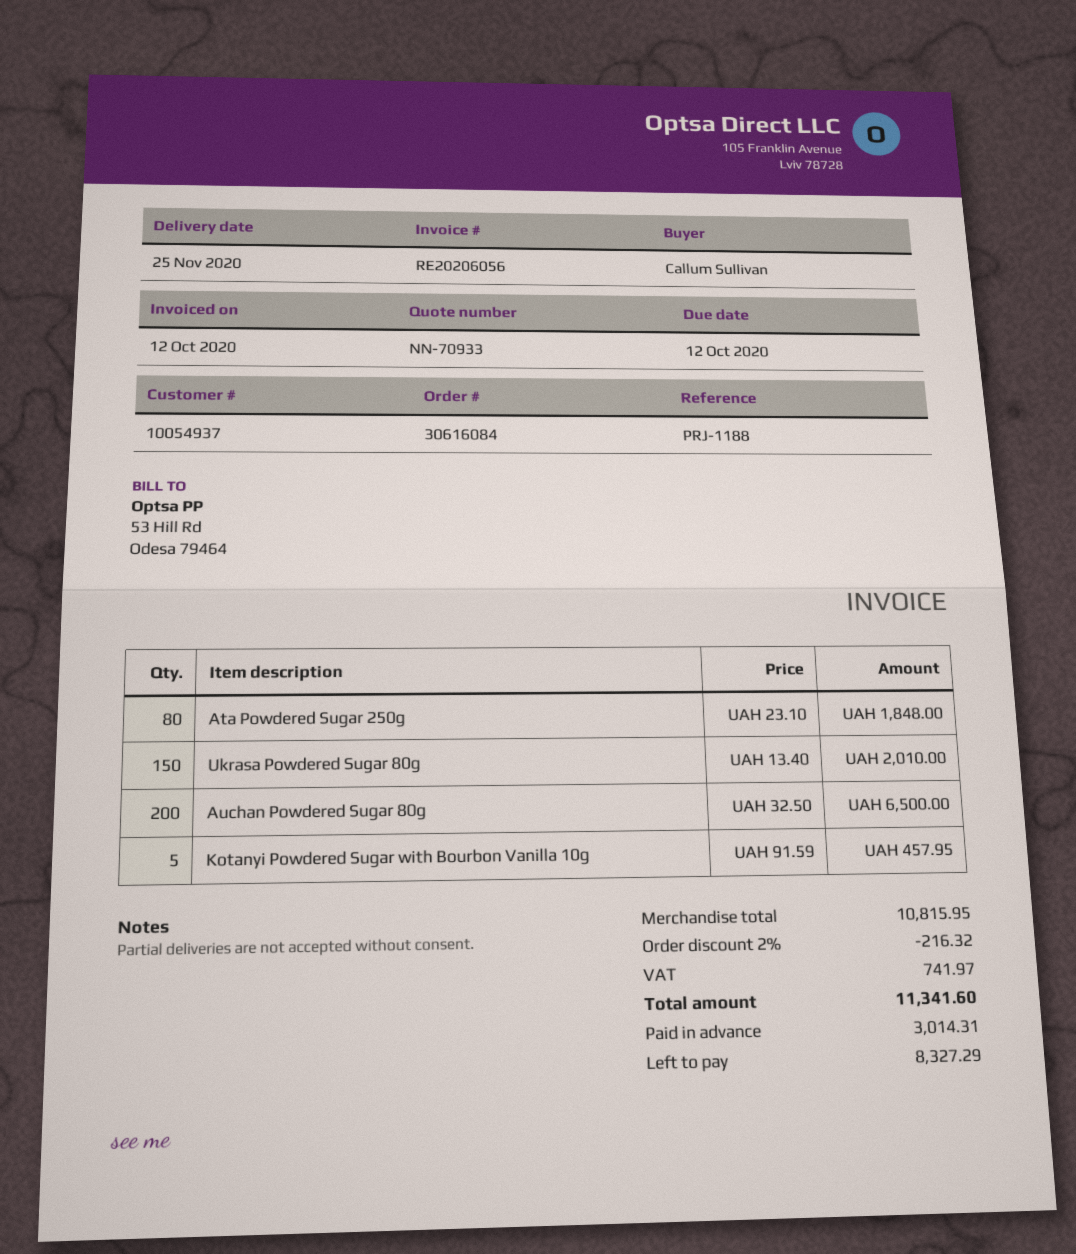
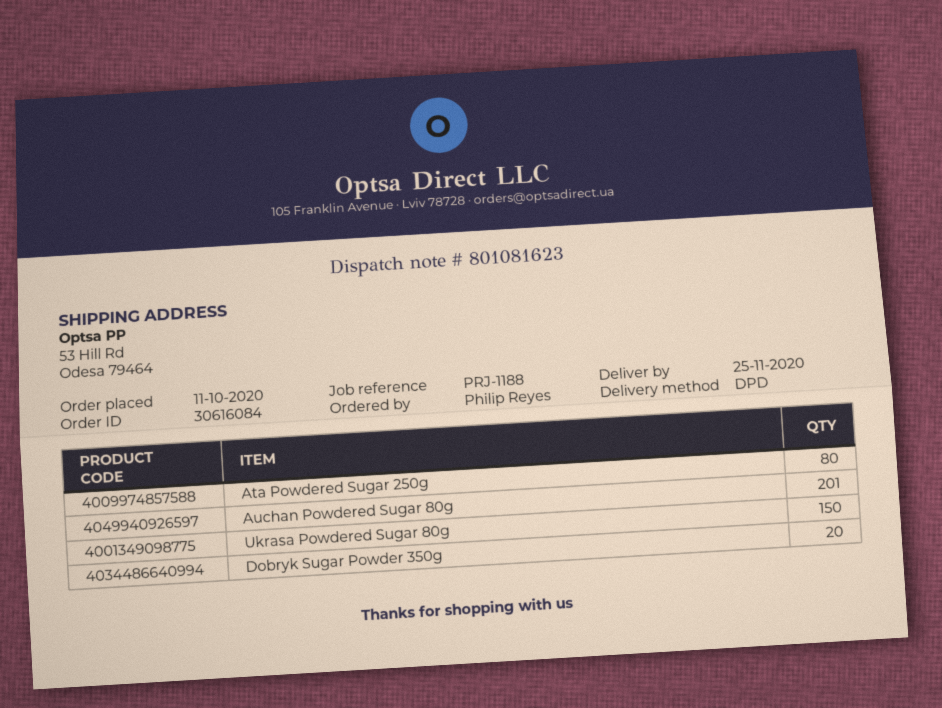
ordered by: Callum Sullivan -> Philip Reyes
Auchan Powdered Sugar 80g: 200 -> 201
Kotanyi Powdered Sugar with Bourbon Vanilla 10g: 5 -> none
Dobryk Sugar Powder 350g: none -> 20

